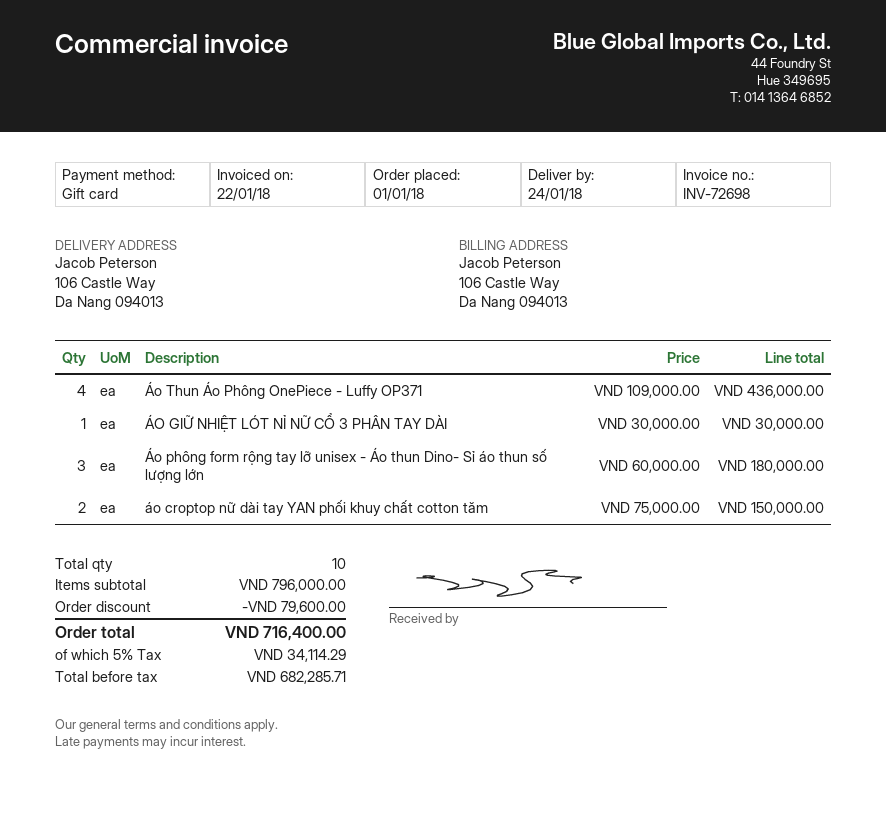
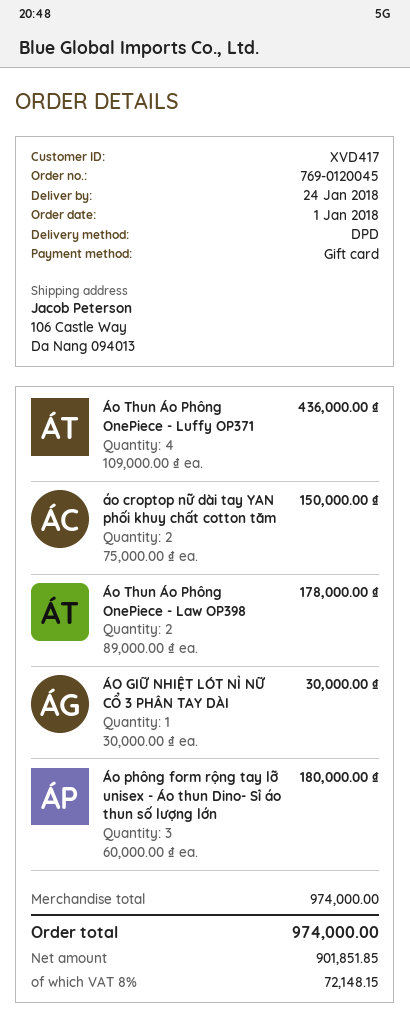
Áo Thun Áo Phông OnePiece - Law OP398: none -> 2 x 89000.00 = 178000.00
subtotal: 796000.00 -> 974000.00
discount: 79600.00 -> none
net: 682285.71 -> 901851.85
tax: 5% = 34114.29 -> 8% = 72148.15
total: 716400.00 -> 974000.00

